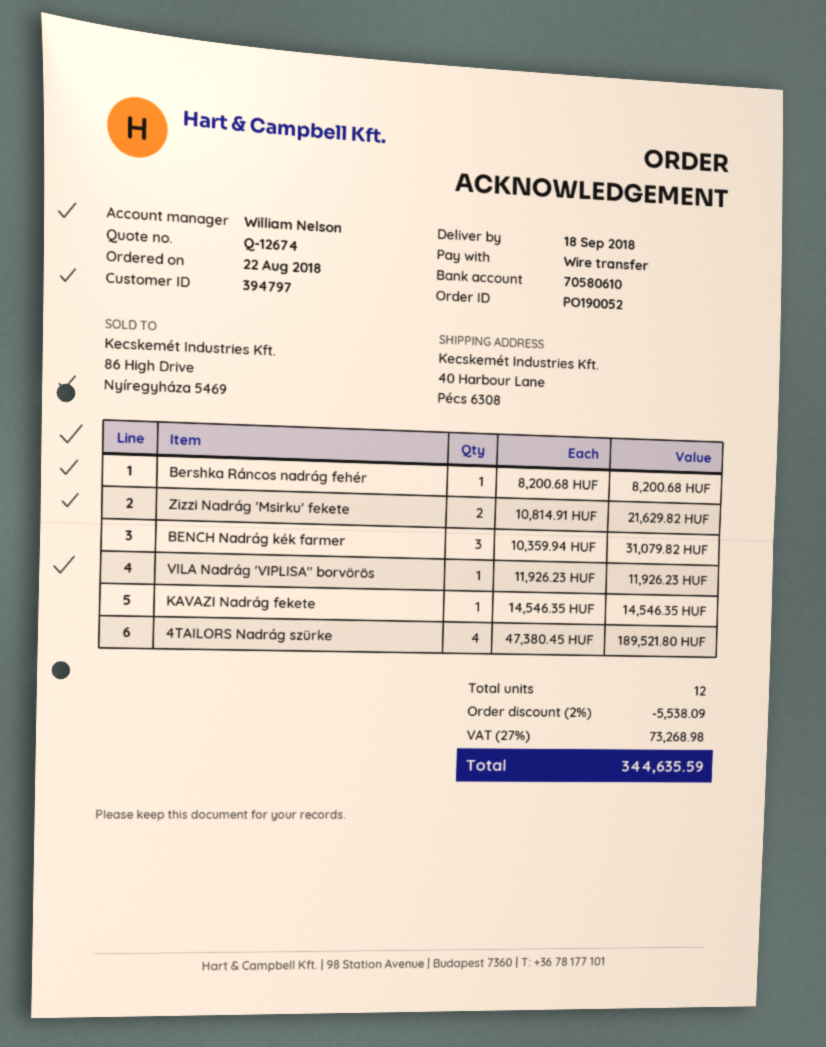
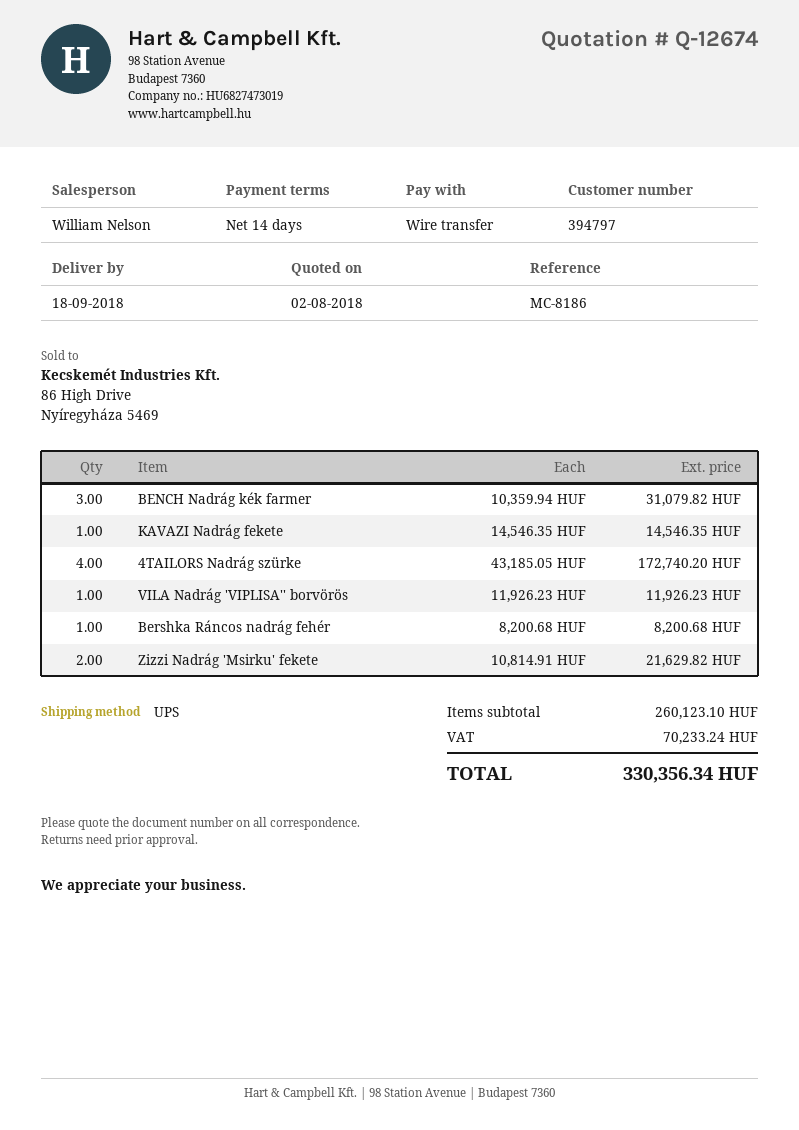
4TAILORS Nadrág szürke: 4 x 47380.45 = 189521.80 -> 4 x 43185.05 = 172740.20
discount: 2% = 5538.09 -> none
tax: 73268.98 -> 70233.24
total: 344635.59 -> 330356.34

